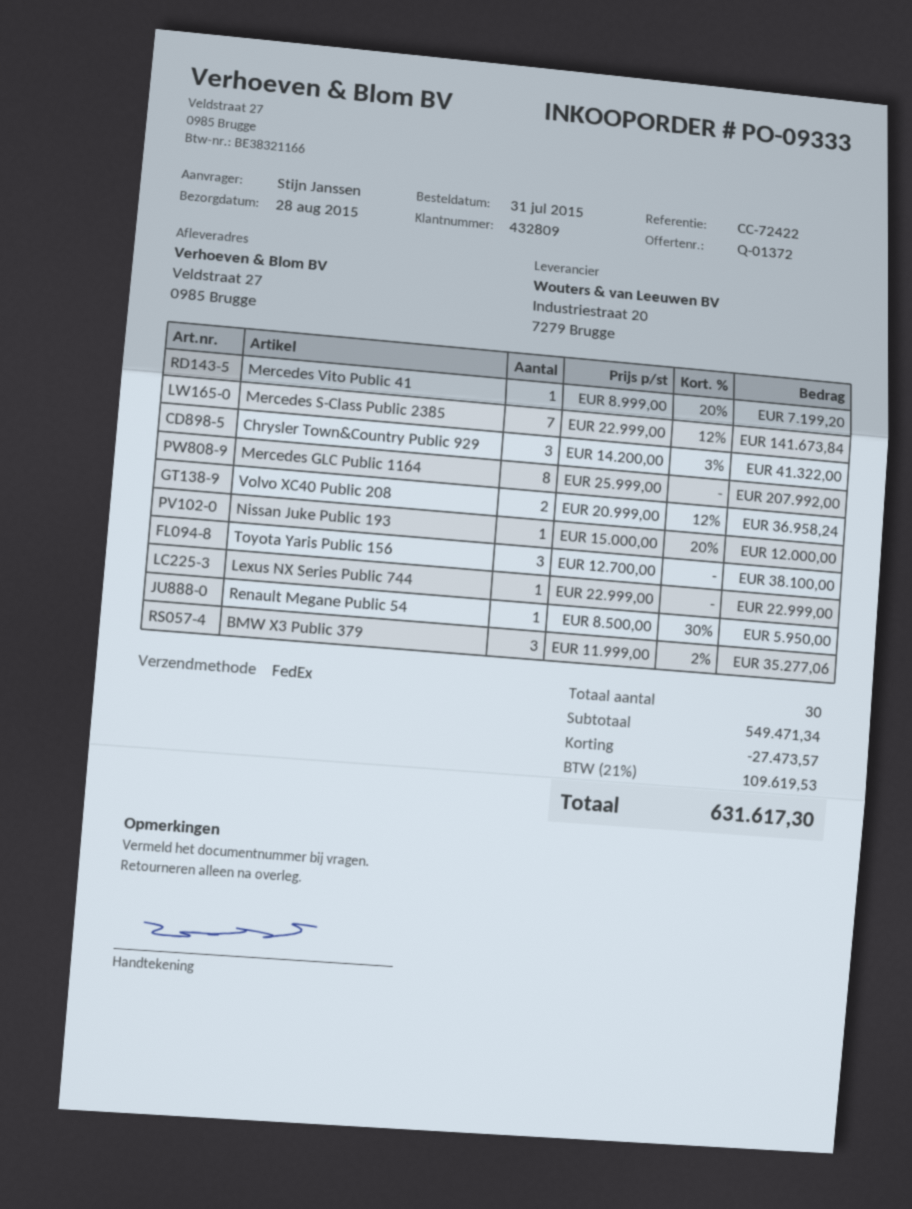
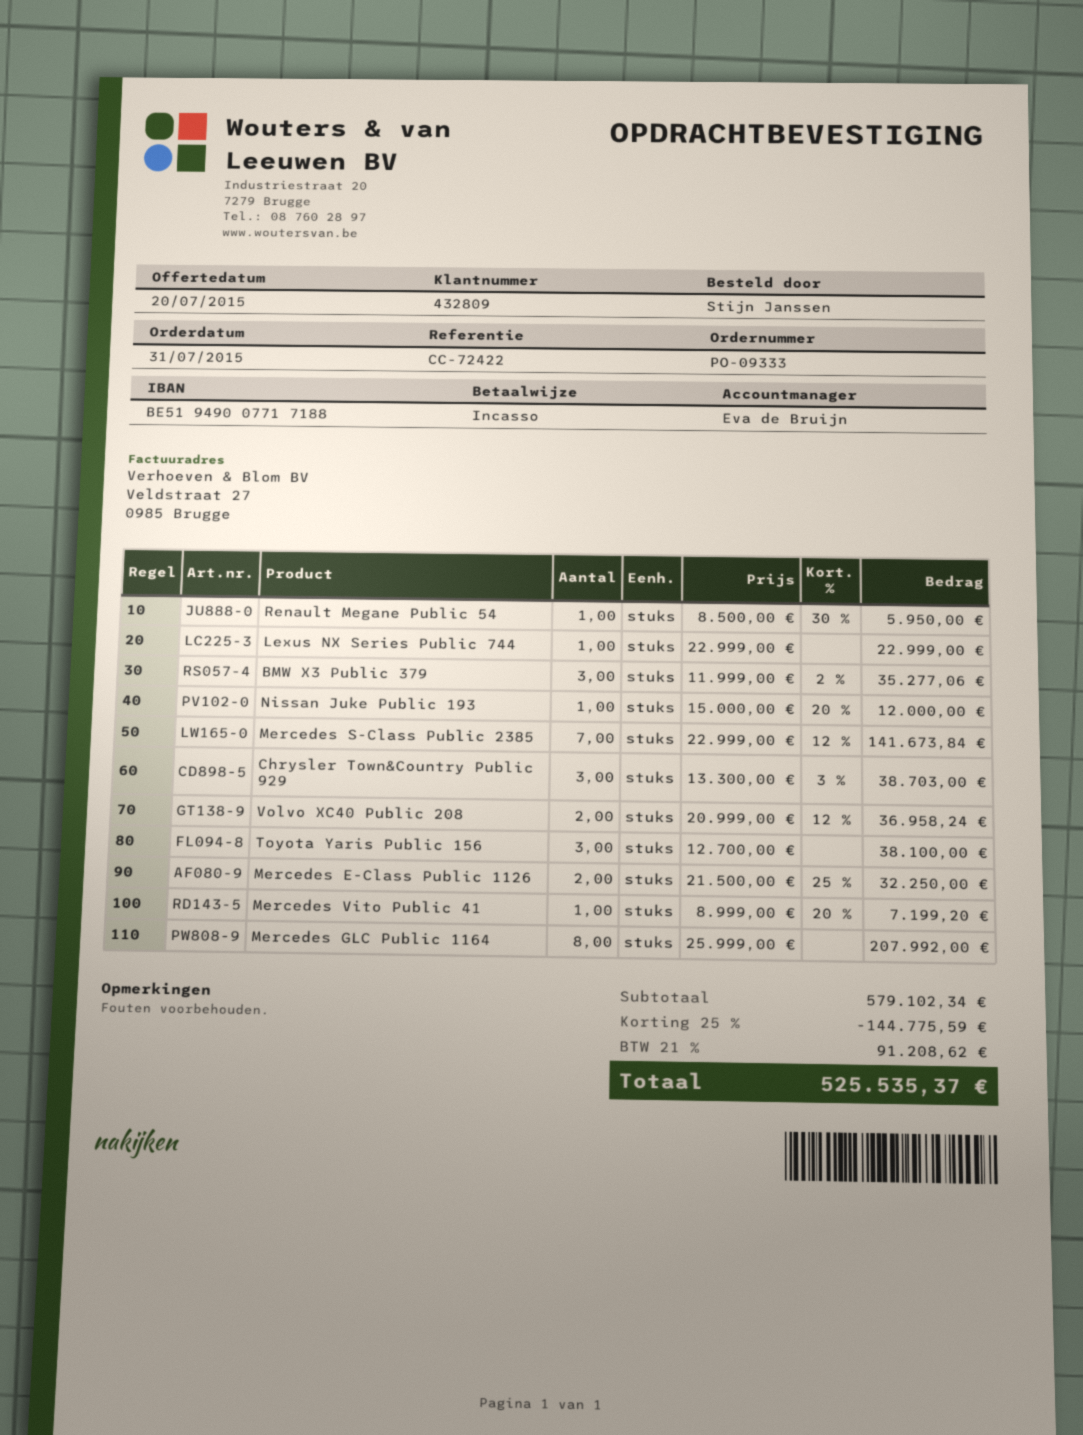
Chrysler Town&Country Public 929: 3 x 14200.00 - 3% = 41322.00 -> 3 x 13300.00 - 3% = 38703.00
Mercedes E-Class Public 1126: none -> 2 x 21500.00 - 25% = 32250.00
subtotal: 549471.34 -> 579102.34
discount: 27473.57 -> 144775.59
tax: 21% = 109619.53 -> 21% = 91208.62
total: 631617.30 -> 525535.37

